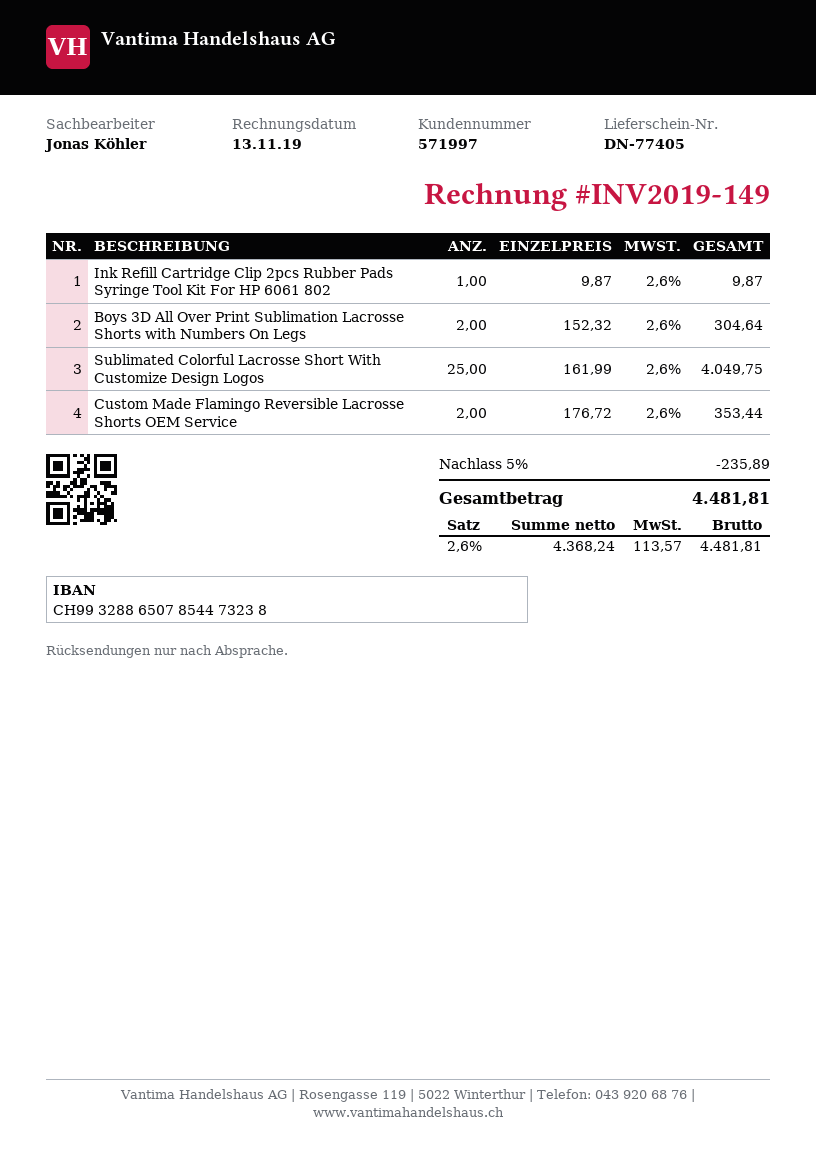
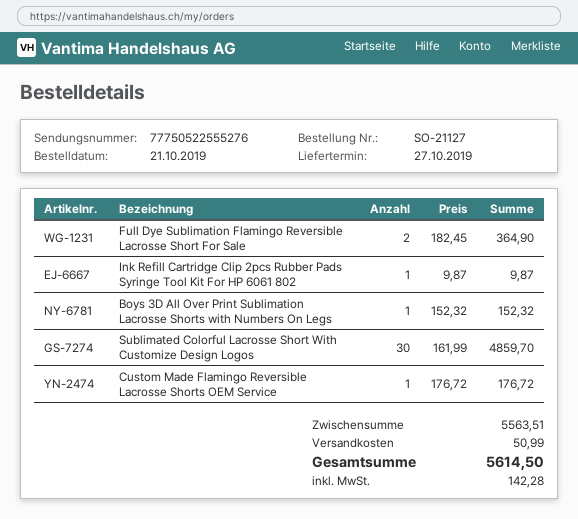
Boys 3D All Over Print Sublimation Lacrosse Shorts with Numbers On Legs: 2 x 152.32 = 304.64 -> 1 x 152.32 = 152.32
Sublimated Colorful Lacrosse Short With Customize Design Logos: 25 x 161.99 = 4049.75 -> 30 x 161.99 = 4859.70
Custom Made Flamingo Reversible Lacrosse Shorts OEM Service: 2 x 176.72 = 353.44 -> 1 x 176.72 = 176.72
Full Dye Sublimation Flamingo Reversible Lacrosse Short For Sale: none -> 2 x 182.45 = 364.90
discount: 5% = 235.89 -> none
shipping: none -> 50.99
tax: 113.57 -> 142.28
total: 4481.81 -> 5614.50

